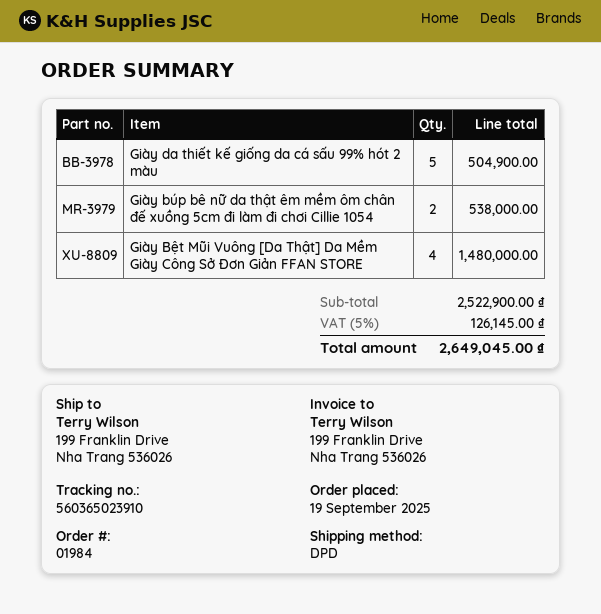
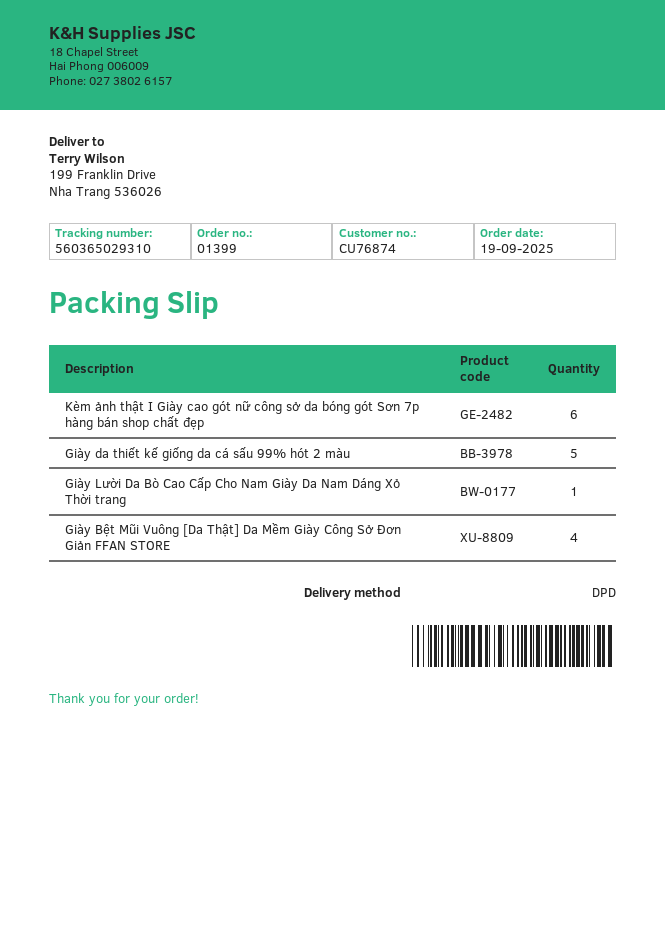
order number: 01984 -> 01399
tracking number: 560365023910 -> 560365029310
Giày búp bê nữ da thật êm mềm ôm chân đế xuồng 5cm đi làm đi chơi Cillie 1054: 2 -> none
Kèm ảnh thật I Giày cao gót nữ công sở da bóng gót Sơn 7p hàng bán shop chất đẹp: none -> 6
Giày Lười Da Bò Cao Cấp Cho Nam Giày Da Nam Dáng Xỏ Thời trang: none -> 1

